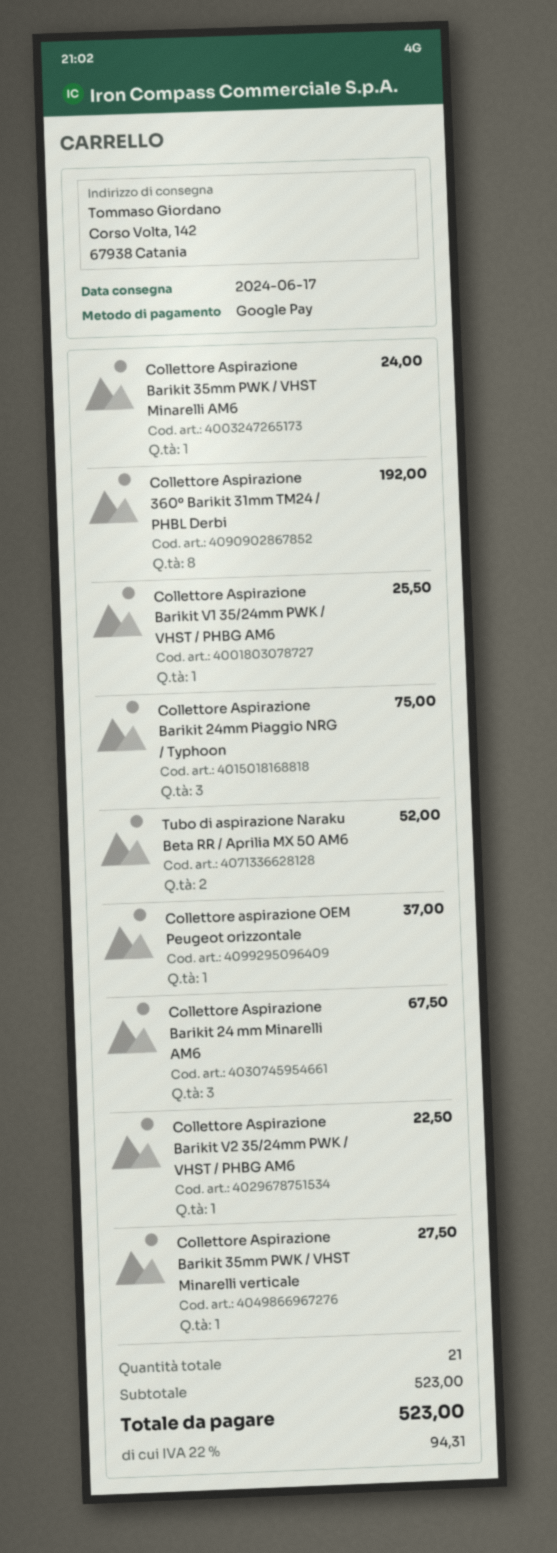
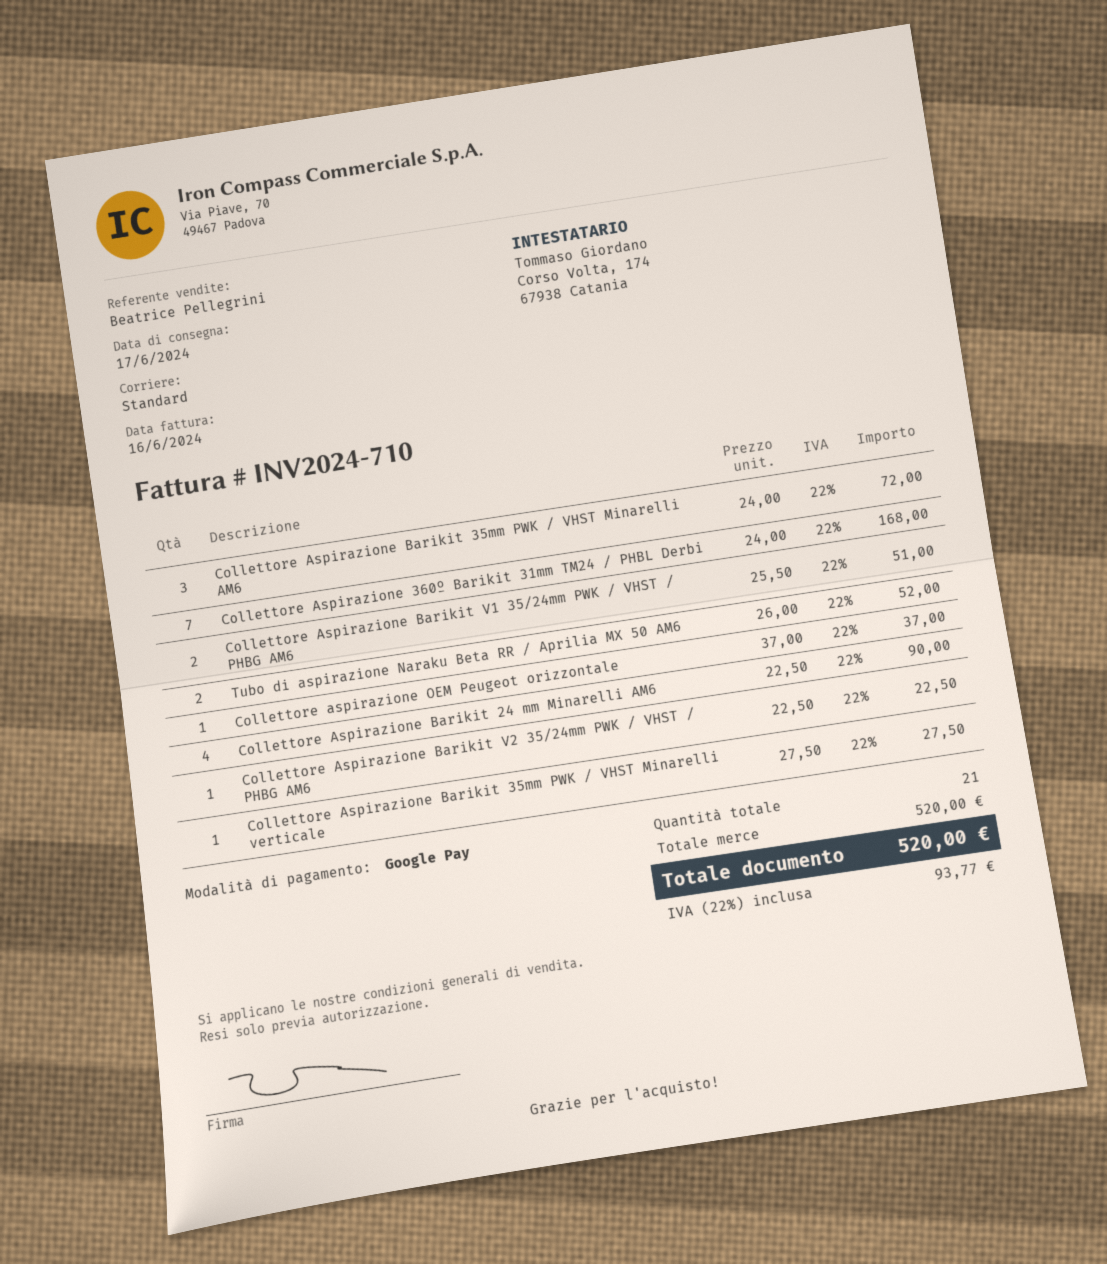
Collettore Aspirazione Barikit 35mm PWK / VHST Minarelli AM6: 1 for 24.00 -> 3 for 72.00
Collettore Aspirazione 360º Barikit 31mm TM24 / PHBL Derbi: 8 for 192.00 -> 7 for 168.00
Collettore Aspirazione Barikit V1 35/24mm PWK / VHST / PHBG AM6: 1 for 25.50 -> 2 for 51.00
Collettore Aspirazione Barikit 24mm Piaggio NRG / Typhoon: 3 for 75.00 -> none
Collettore Aspirazione Barikit 24 mm Minarelli AM6: 3 for 67.50 -> 4 for 90.00
subtotal: 523.00 -> 520.00
tax: 22% = 94.31 -> 22% = 93.77
total: 523.00 -> 520.00

